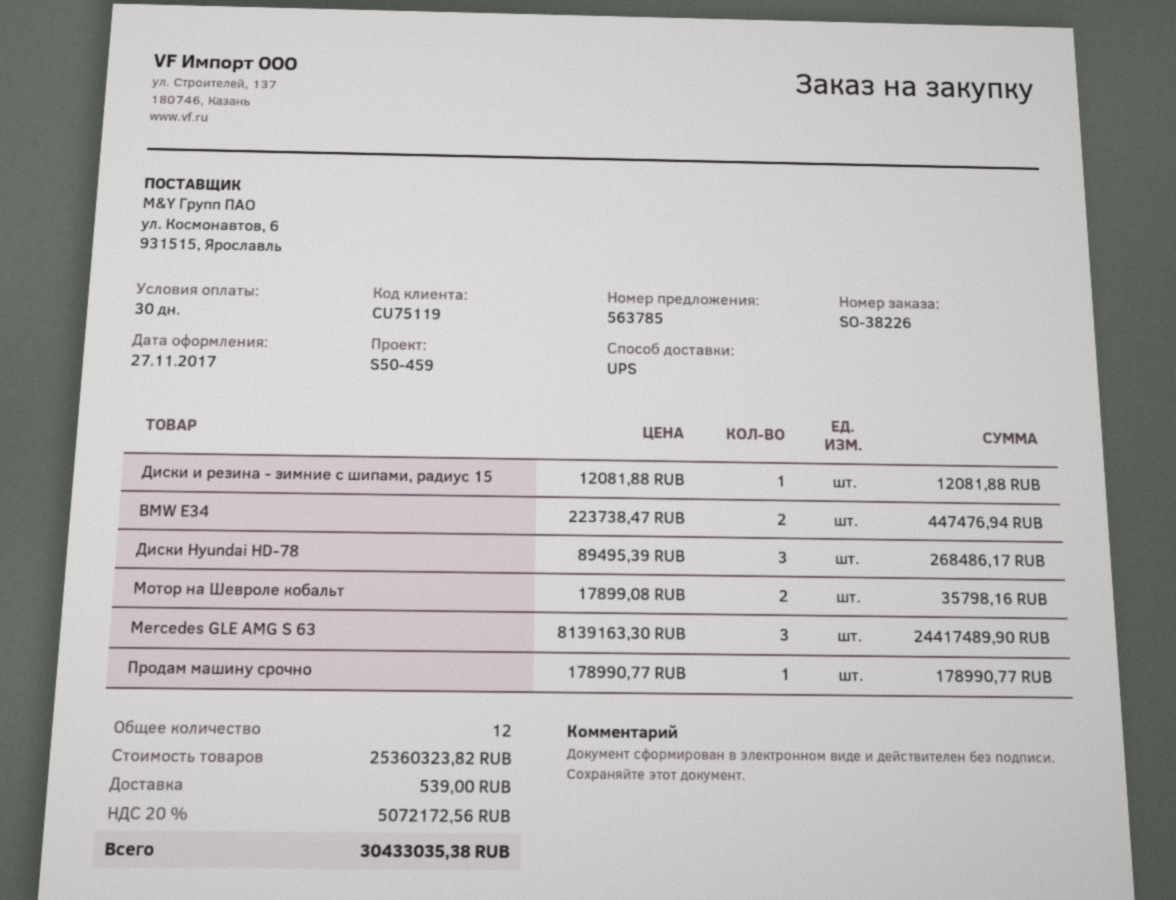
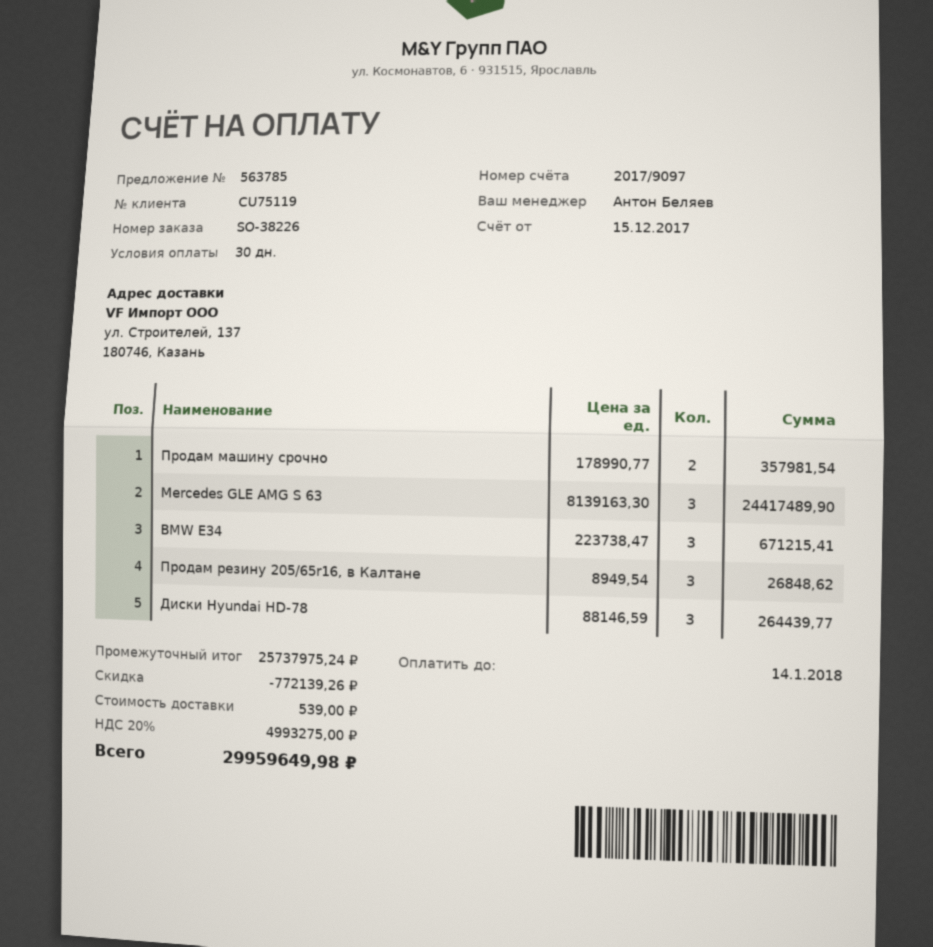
Диски и резина - зимние с шипами, радиус 15: 1 x 12081.88 = 12081.88 -> none
BMW E34: 2 x 223738.47 = 447476.94 -> 3 x 223738.47 = 671215.41
Диски Hyundai HD-78: 3 x 89495.39 = 268486.17 -> 3 x 88146.59 = 264439.77
Мотор на Шевроле кобальт: 2 x 17899.08 = 35798.16 -> none
Продам машину срочно: 1 x 178990.77 = 178990.77 -> 2 x 178990.77 = 357981.54
Продам резину 205/65r16, в Калтане: none -> 3 x 8949.54 = 26848.62
subtotal: 25360323.82 -> 25737975.24
discount: none -> 772139.26
tax: 20% = 5072172.56 -> 20% = 4993275.00
total: 30433035.38 -> 29959649.98

